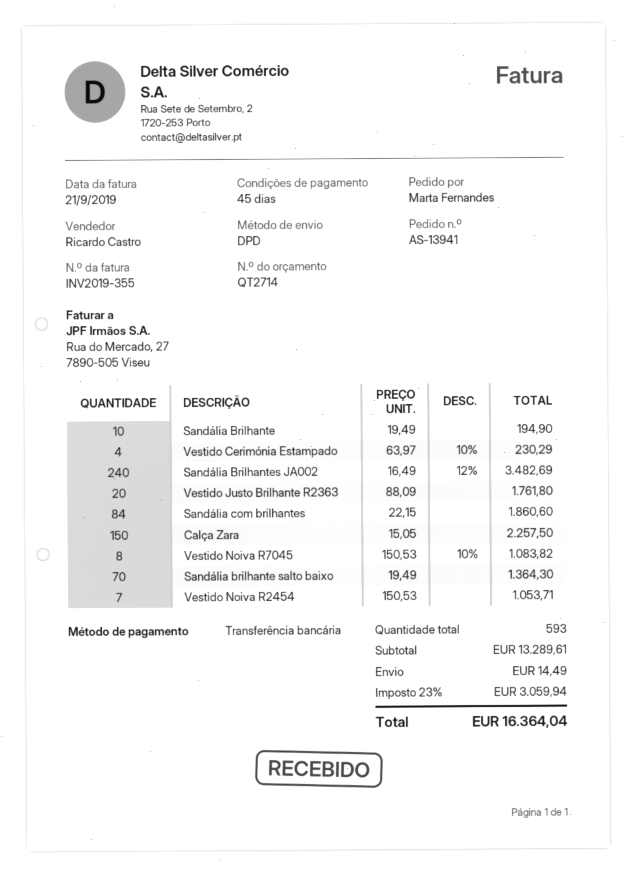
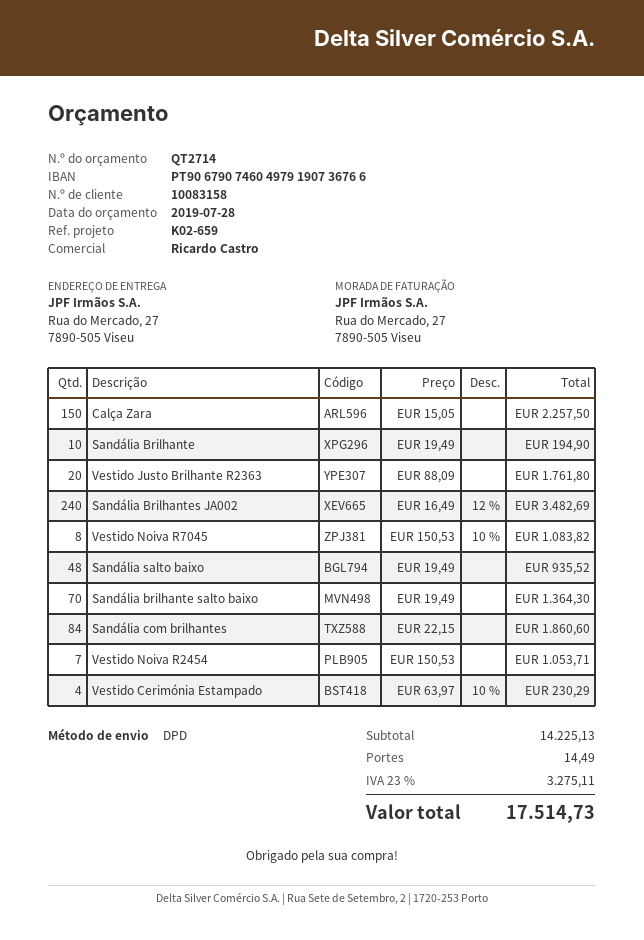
Sandália salto baixo: none -> 48 x 19.49 = 935.52
subtotal: 13289.61 -> 14225.13
tax: 23% = 3059.94 -> 23% = 3275.11
total: 16364.04 -> 17514.73

